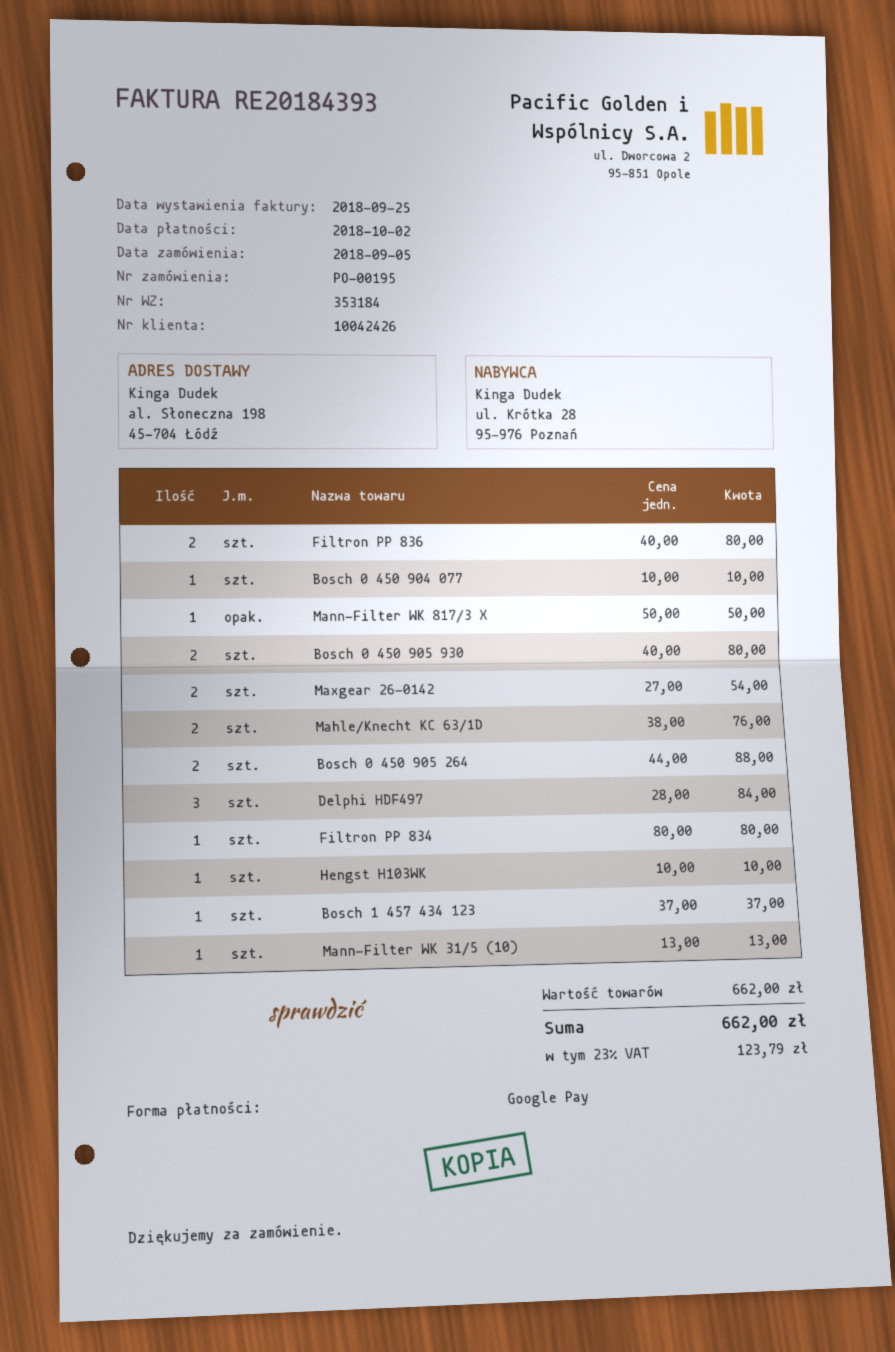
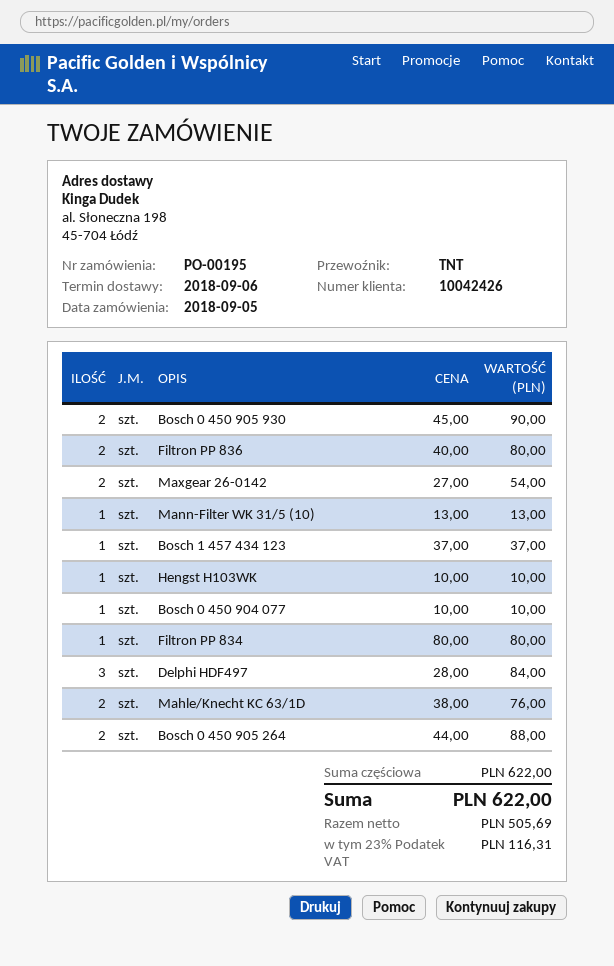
Mann-Filter WK 817/3 X: 1 x 50.00 = 50.00 -> none
Bosch 0 450 905 930: 2 x 40.00 = 80.00 -> 2 x 45.00 = 90.00
subtotal: 662.00 -> 622.00
tax: 23% = 123.79 -> 23% = 116.31
total: 662.00 -> 622.00

